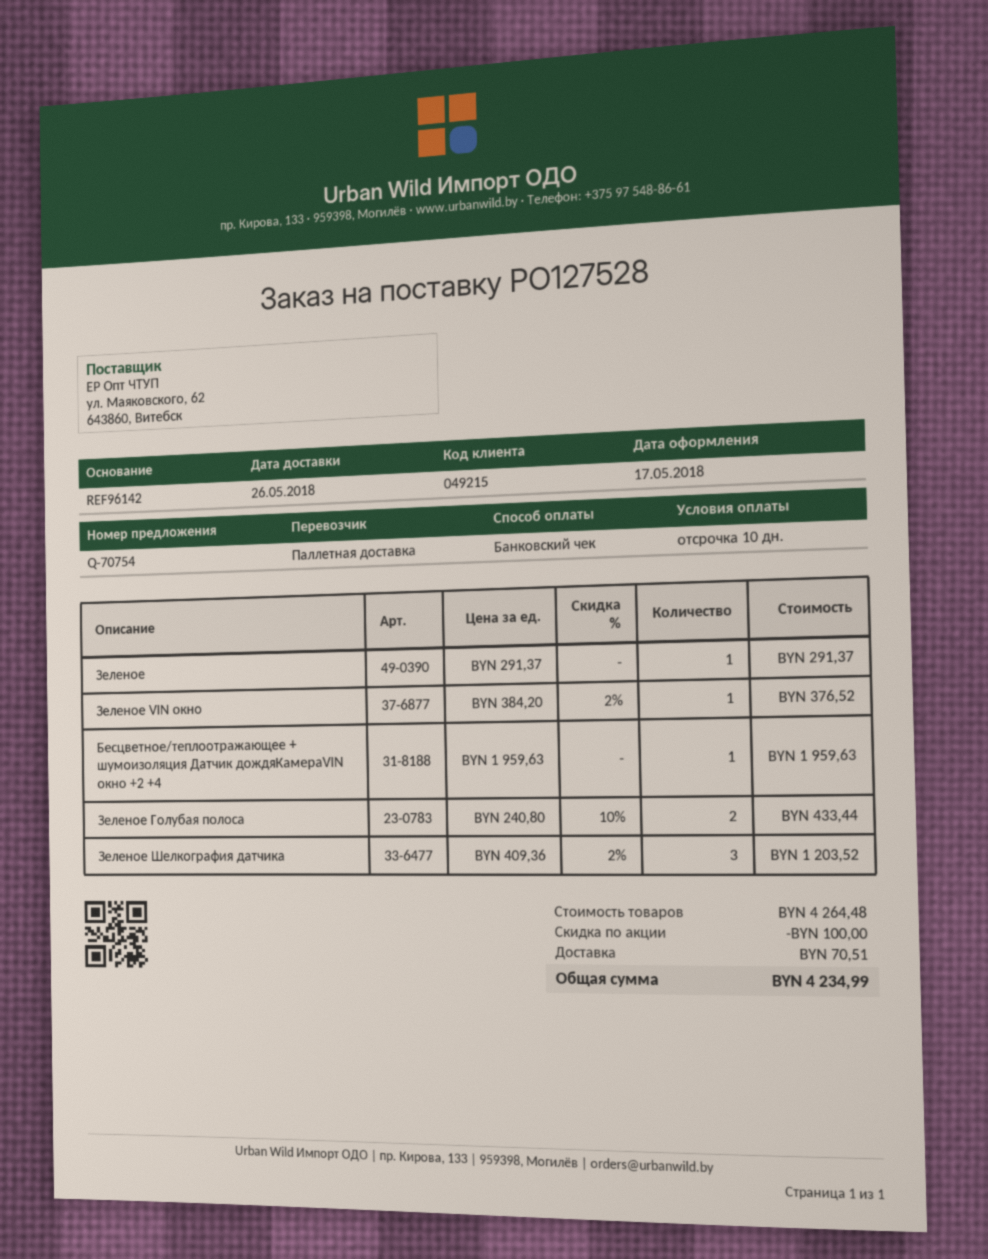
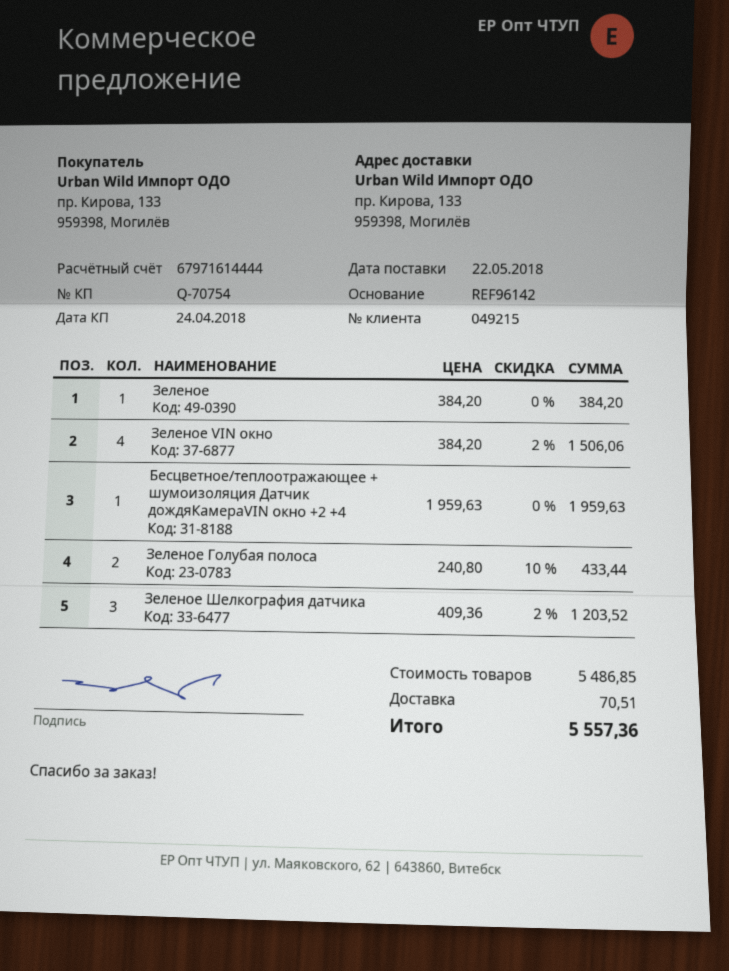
delivery date: 2018-05-26 -> 2018-05-22
Зеленое: 1 x 291.37 = 291.37 -> 1 x 384.20 = 384.20
Зеленое VIN окно: 1 x 384.20 - 2% = 376.52 -> 4 x 384.20 - 2% = 1506.06
subtotal: 4264.48 -> 5486.85
discount: 100.00 -> none
total: 4234.99 -> 5557.36

